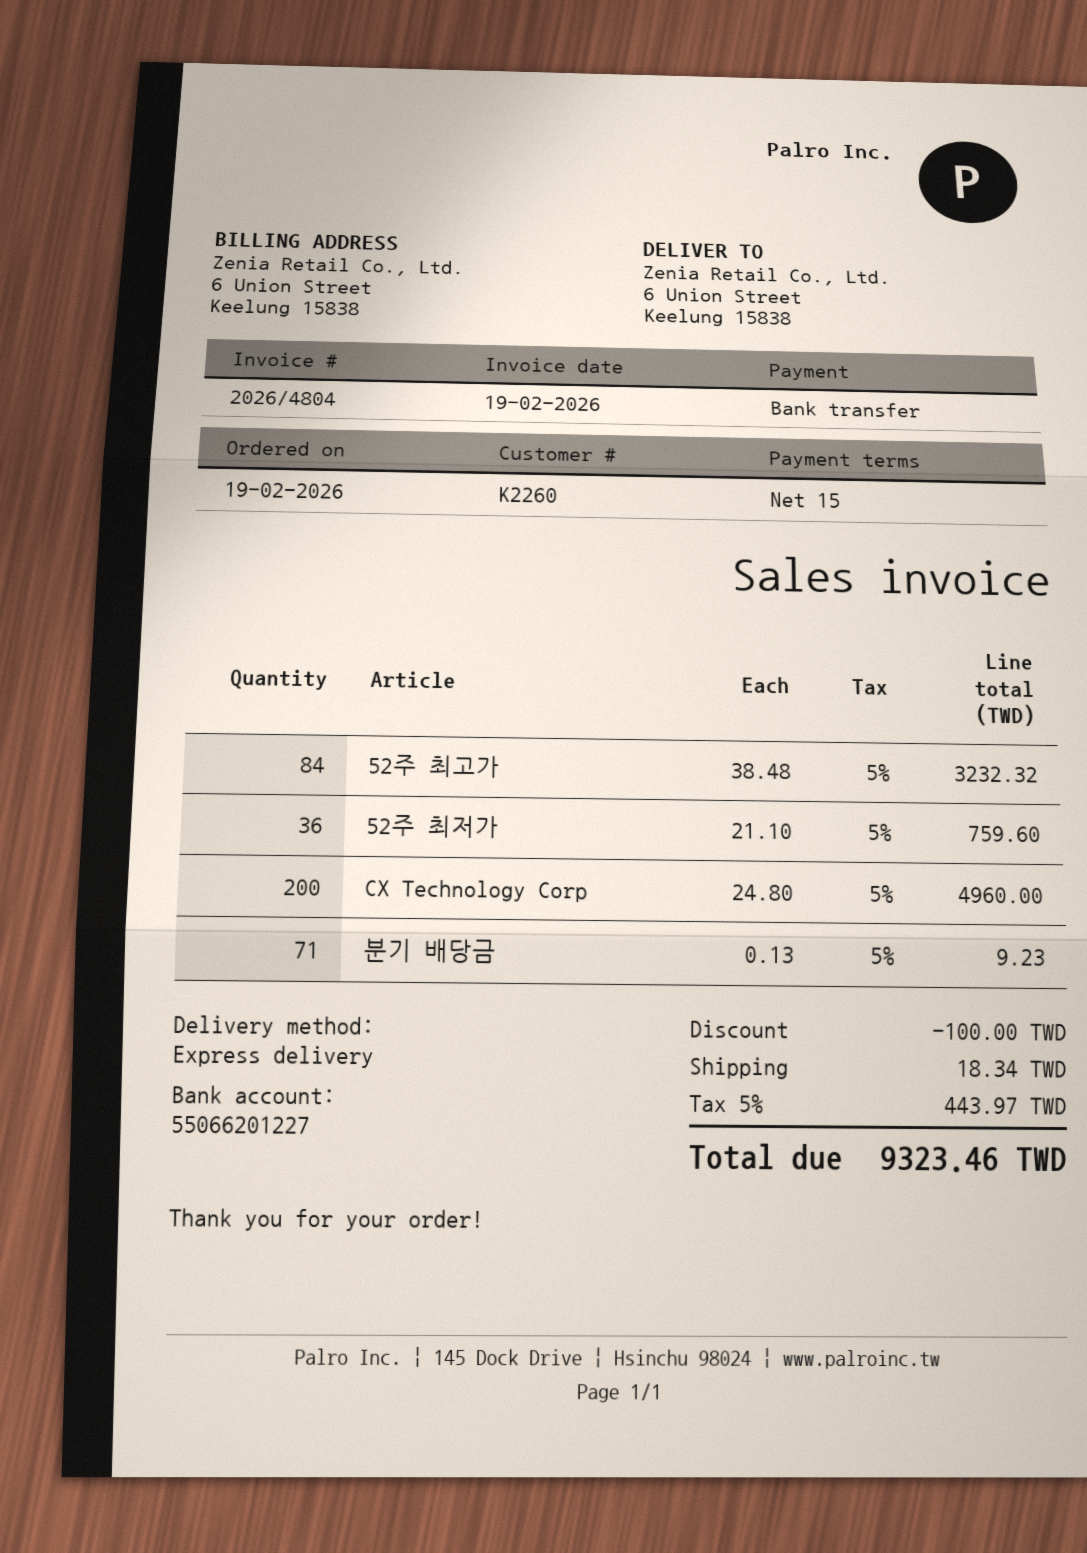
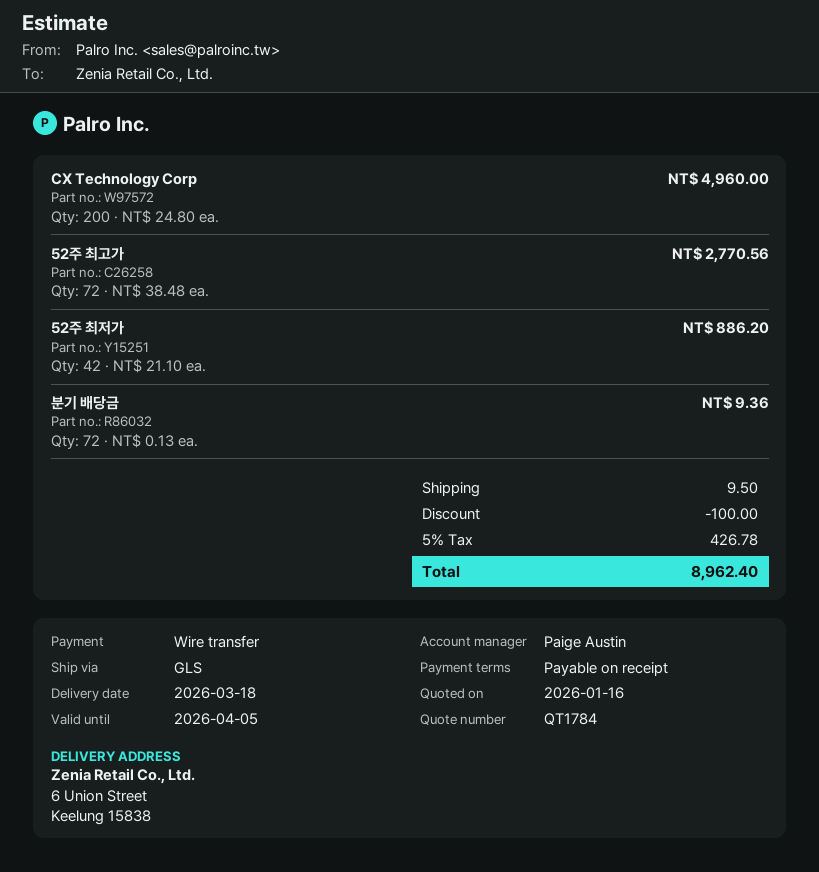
payment terms: 15 days -> on receipt
shipping method: express -> GLS
52주 최고가: 84 x 38.48 = 3232.32 -> 72 x 38.48 = 2770.56
52주 최저가: 36 x 21.10 = 759.60 -> 42 x 21.10 = 886.20
분기 배당금: 71 x 0.13 = 9.23 -> 72 x 0.13 = 9.36
shipping: 18.34 -> 9.50
tax: 5% = 443.97 -> 5% = 426.78
total: 9323.46 -> 8962.40

